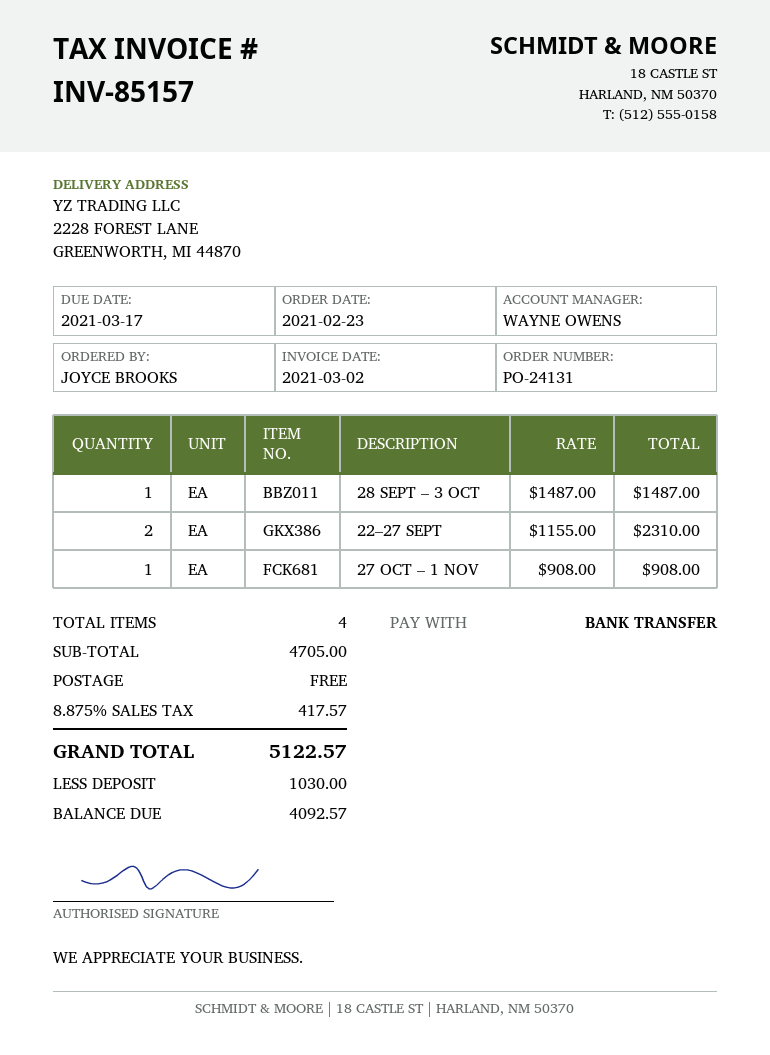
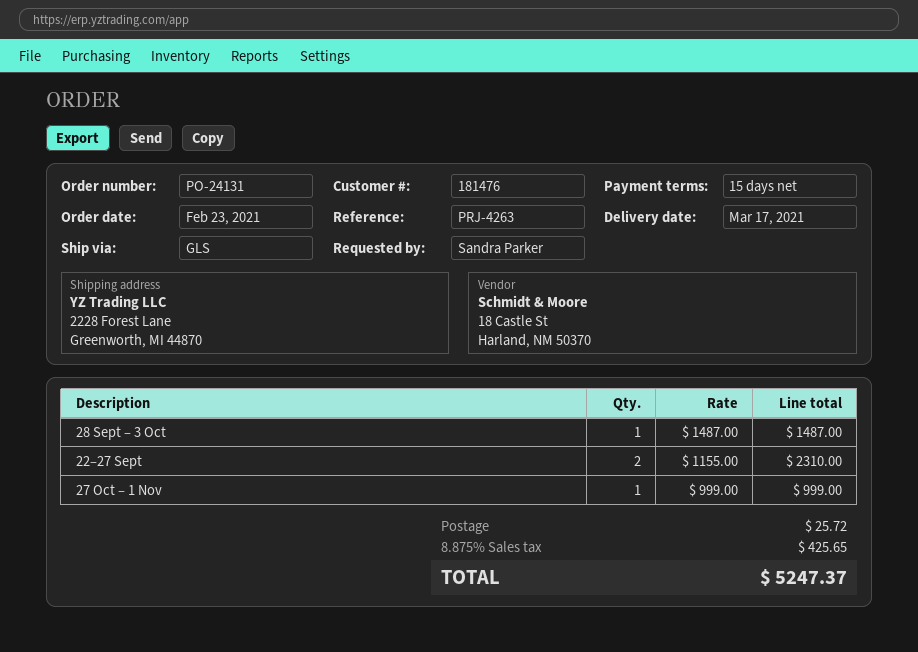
ordered by: JOYCE BROOKS -> Sandra Parker
27 OCT – 1 NOV: 1 x 908.00 = 908.00 -> 1 x 999.00 = 999.00
shipping: 0.00 -> 25.72
tax: 8.875% = 417.57 -> 8.875% = 425.65
total: 5122.57 -> 5247.37

